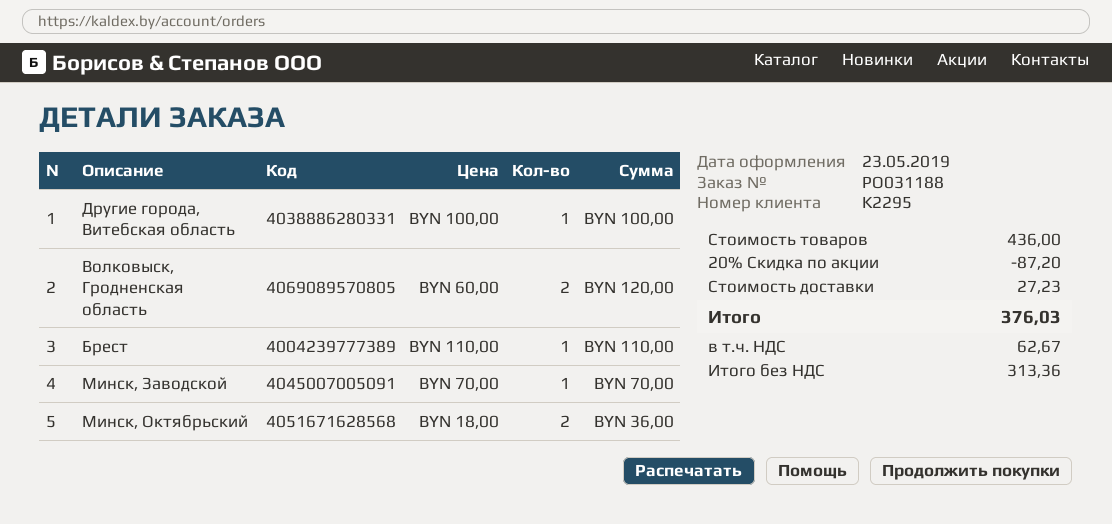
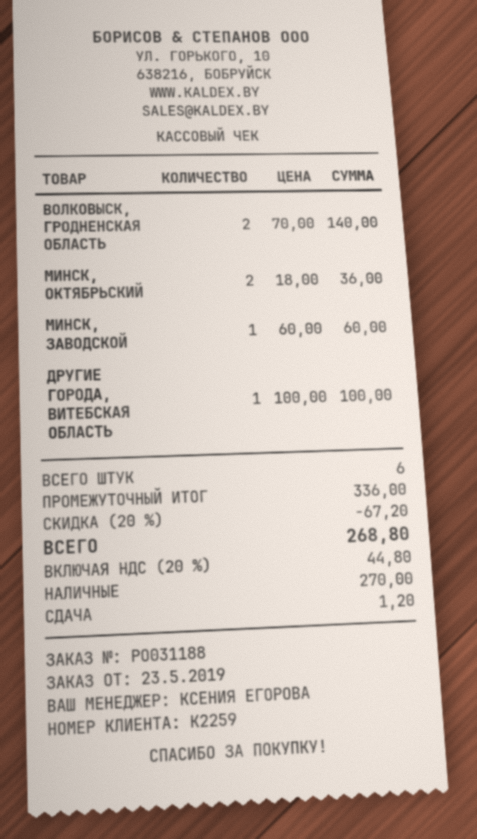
customer number: K2295 -> K2259
Волковыск, Гродненская область: 2 x 60.00 = 120.00 -> 2 x 70.00 = 140.00
Брест: 1 x 110.00 = 110.00 -> none
Минск, Заводской: 1 x 70.00 = 70.00 -> 1 x 60.00 = 60.00
subtotal: 436.00 -> 336.00
discount: 20% = 87.20 -> 20% = 67.20
shipping: 27.23 -> none
tax: 62.67 -> 44.80
total: 376.03 -> 268.80

